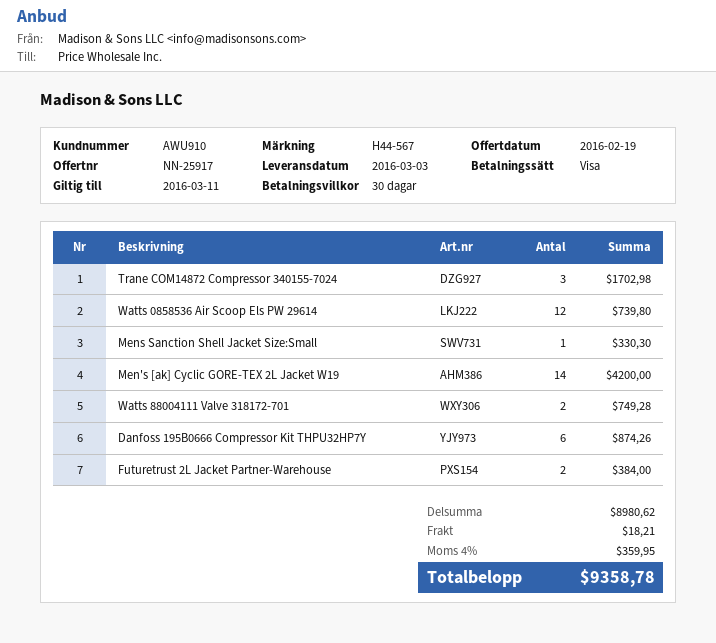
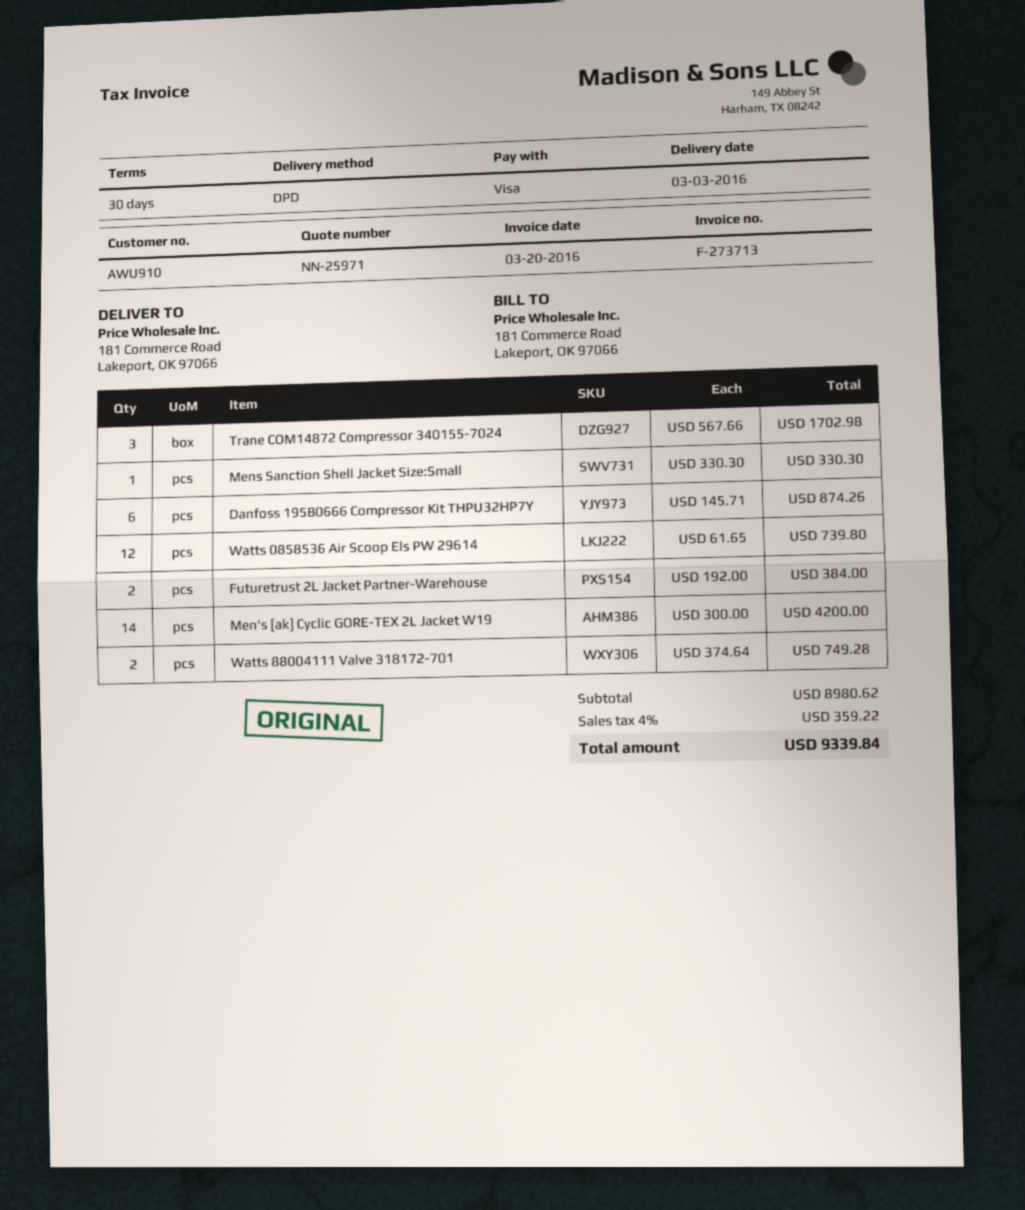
quote number: NN-25917 -> NN-25971
shipping: 18.21 -> none
tax: 4% = 359.95 -> 4% = 359.22
total: 9358.78 -> 9339.84

